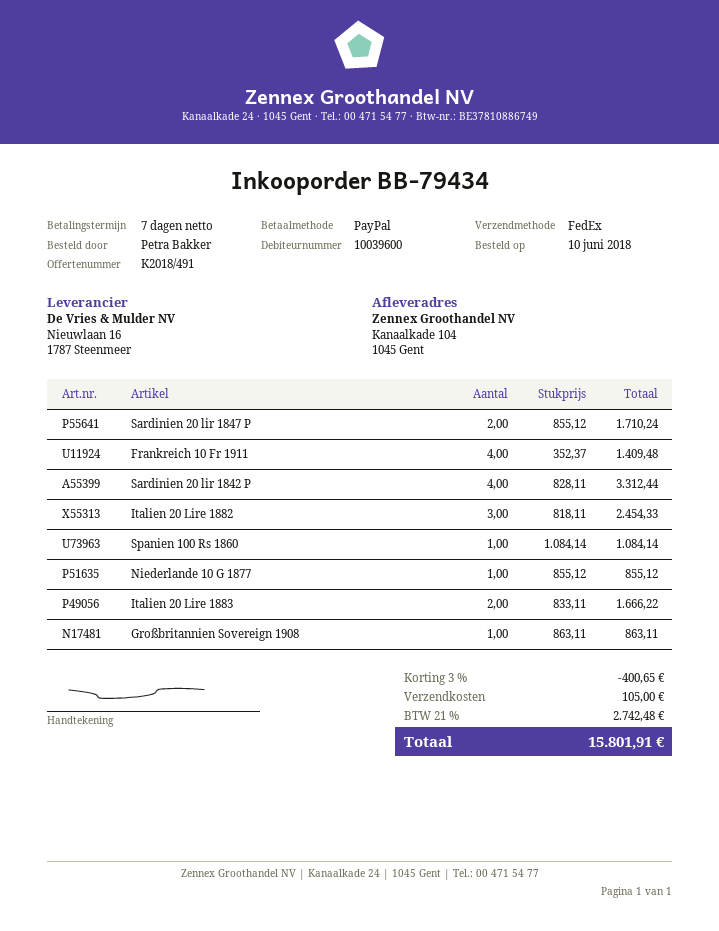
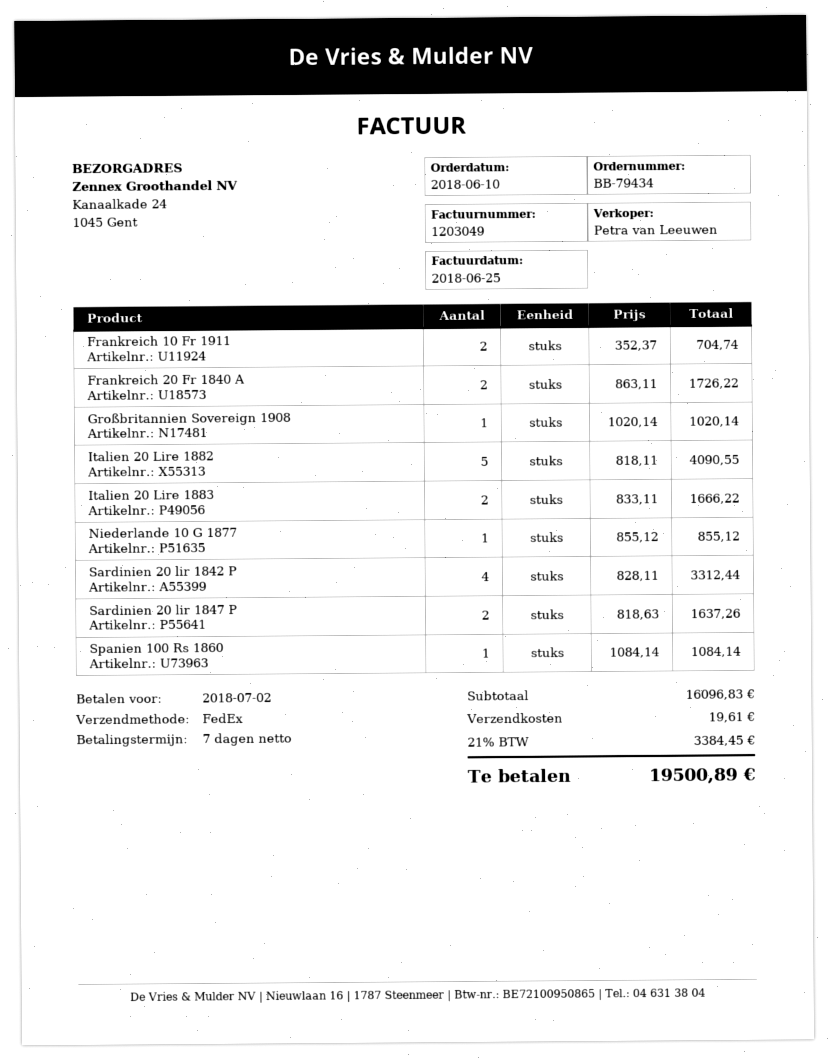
ship to: Kanaalkade 104, 1045 Gent -> Kanaalkade 24, 1045 Gent
Sardinien 20 lir 1847 P: 2 x 855.12 = 1710.24 -> 2 x 818.63 = 1637.26
Frankreich 10 Fr 1911: 4 x 352.37 = 1409.48 -> 2 x 352.37 = 704.74
Italien 20 Lire 1882: 3 x 818.11 = 2454.33 -> 5 x 818.11 = 4090.55
Großbritannien Sovereign 1908: 1 x 863.11 = 863.11 -> 1 x 1020.14 = 1020.14
Frankreich 20 Fr 1840 A: none -> 2 x 863.11 = 1726.22
discount: 3% = 400.65 -> none
shipping: 105.00 -> 19.61
tax: 21% = 2742.48 -> 21% = 3384.45
total: 15801.91 -> 19500.89

